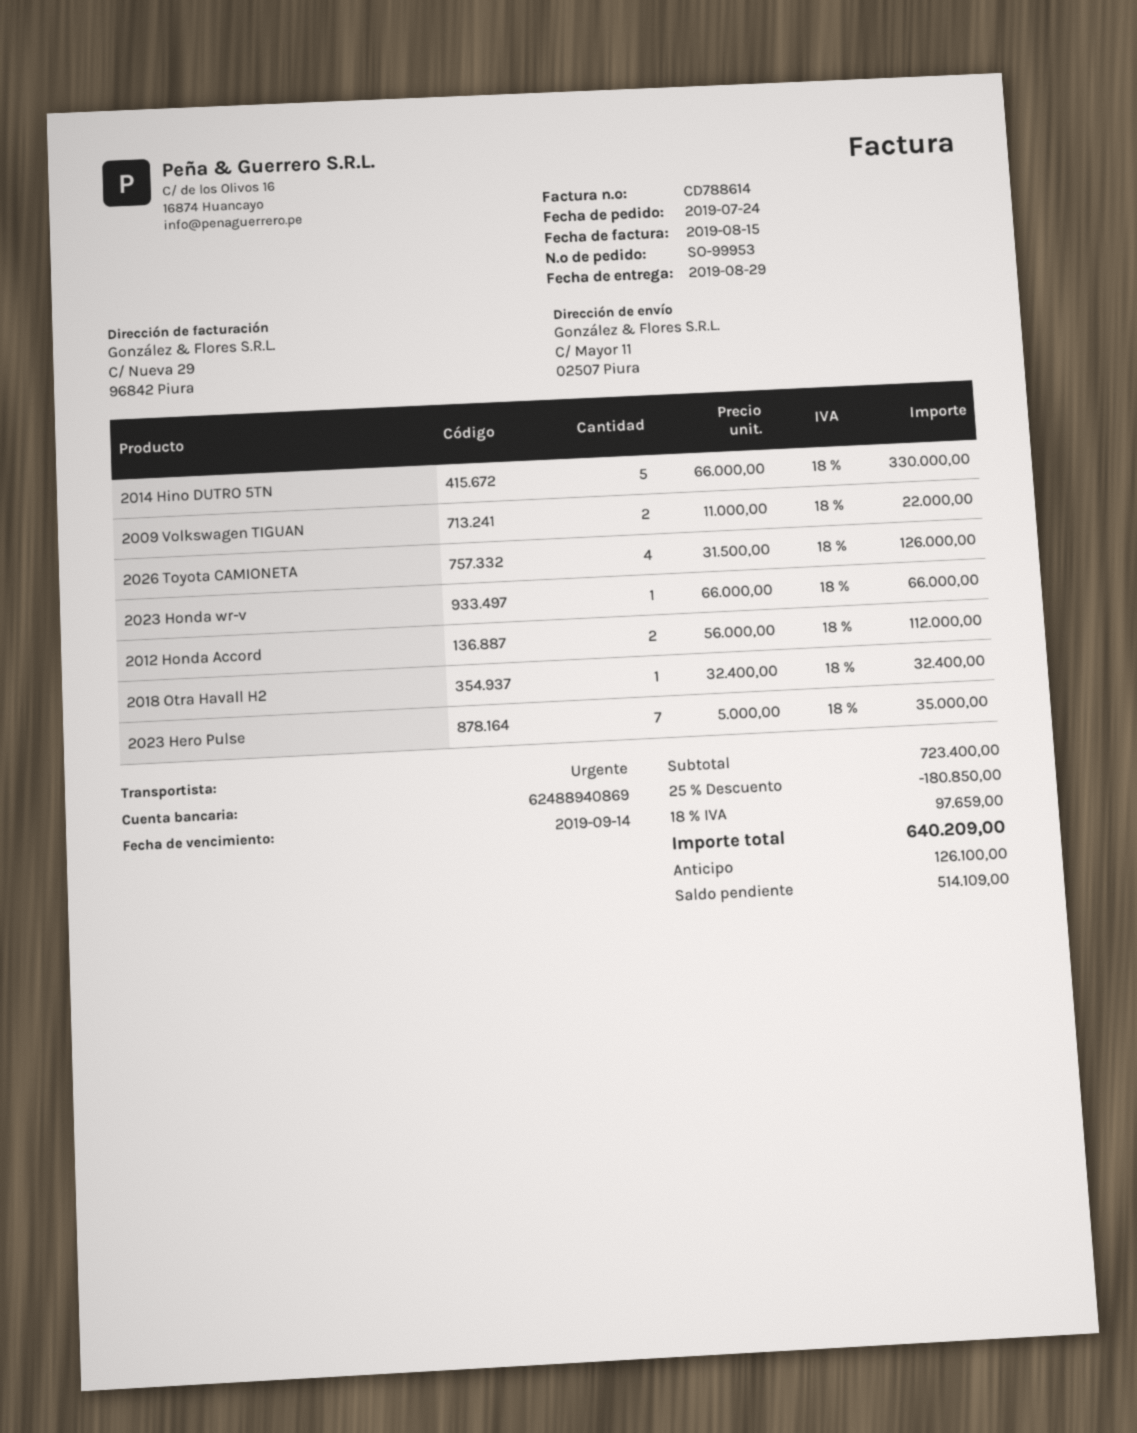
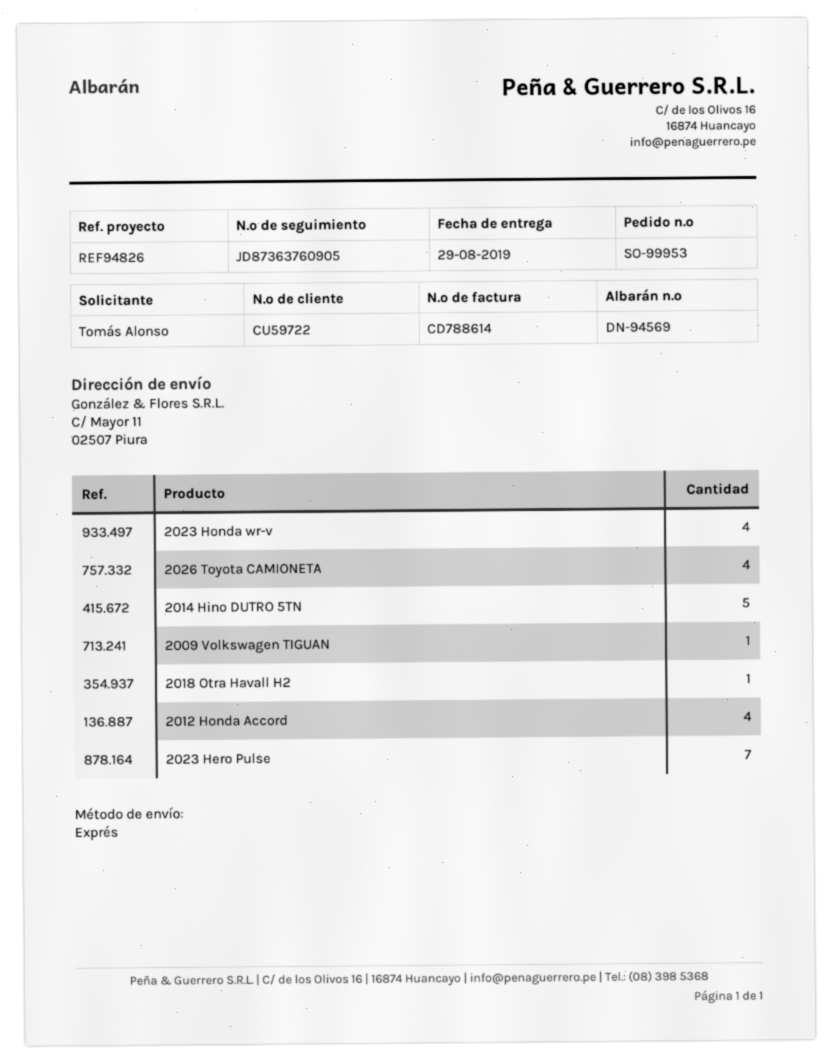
2009 Volkswagen TIGUAN: 2 -> 1
2023 Honda wr-v: 1 -> 4
2012 Honda Accord: 2 -> 4

